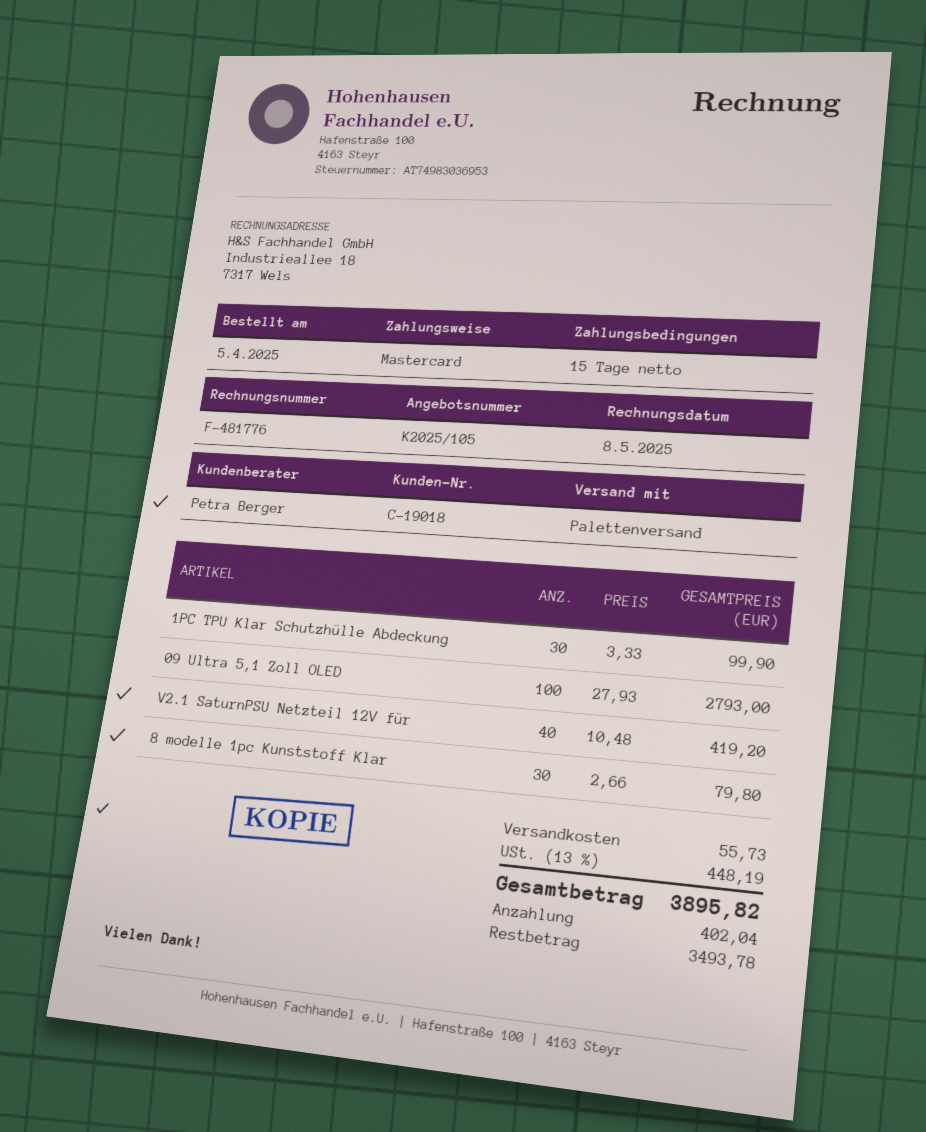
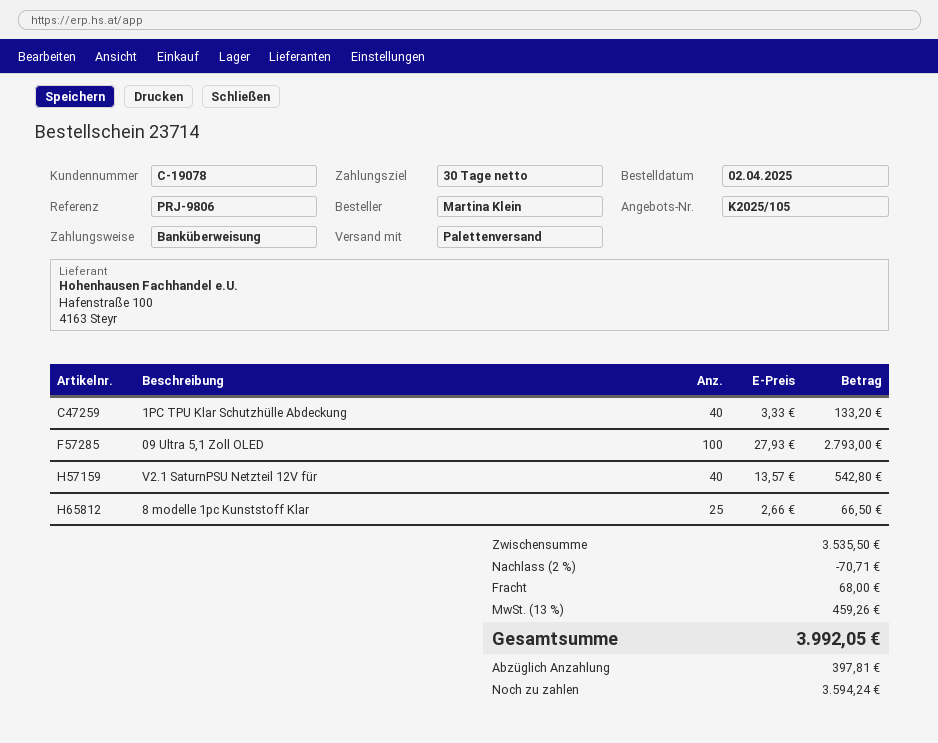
order date: 2025-04-05 -> 2025-04-02
payment terms: 15 days -> 30 days
customer number: C-19018 -> C-19078
payment method: Mastercard -> bank transfer
1PC TPU Klar Schutzhülle Abdeckung: 30 x 3.33 = 99.90 -> 40 x 3.33 = 133.20
V2.1 SaturnPSU Netzteil 12V für: 40 x 10.48 = 419.20 -> 40 x 13.57 = 542.80
8 modelle 1pc Kunststoff Klar: 30 x 2.66 = 79.80 -> 25 x 2.66 = 66.50
discount: none -> 2% = 70.71
shipping: 55.73 -> 68.00
tax: 13% = 448.19 -> 13% = 459.26
total: 3895.82 -> 3992.05
deposit: 402.04 -> 397.81
balance: 3493.78 -> 3594.24

